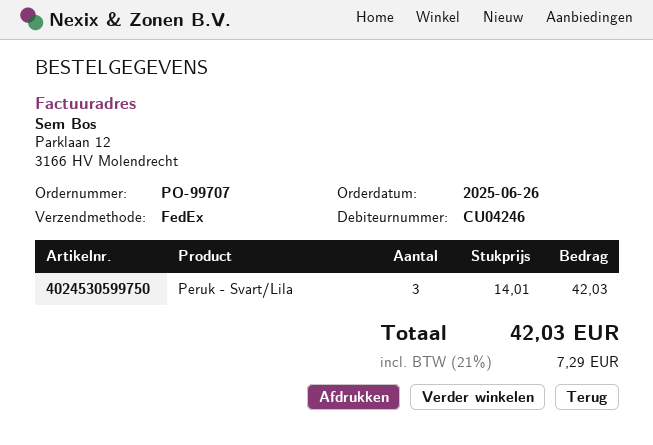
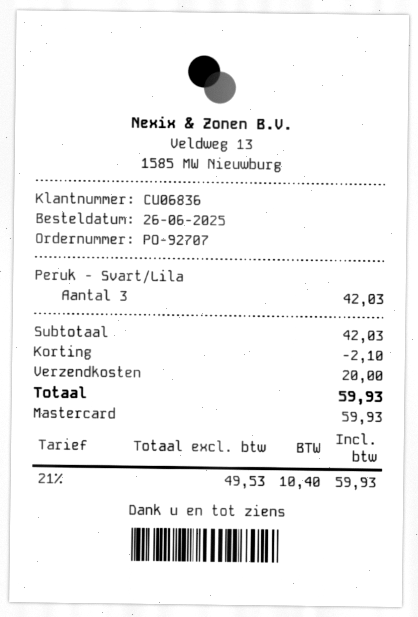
order number: PO-99707 -> PO-92707
customer number: CU04246 -> CU06836
discount: none -> 2.10
shipping: none -> 20.00
tax: 21% = 7.29 -> 21% = 10.40
total: 42.03 -> 59.93

